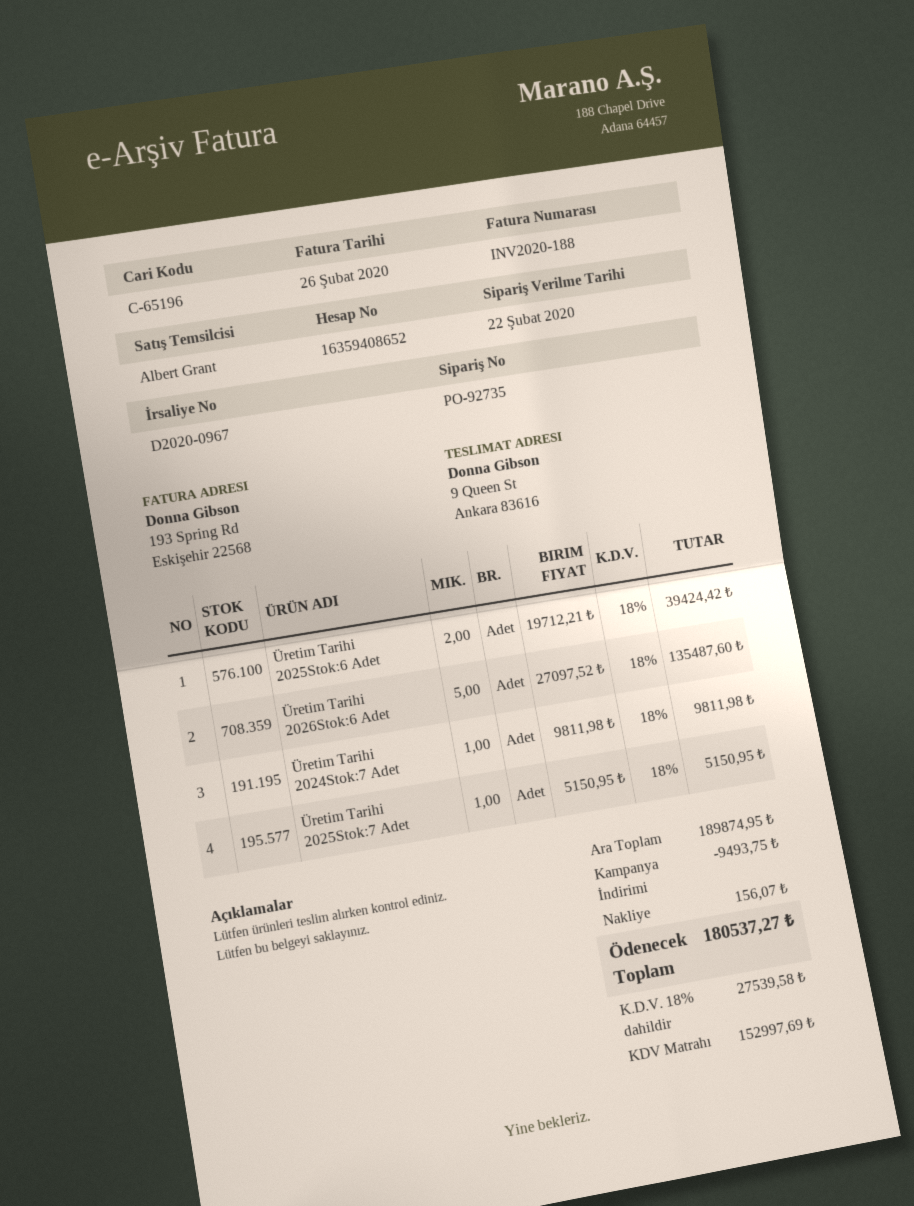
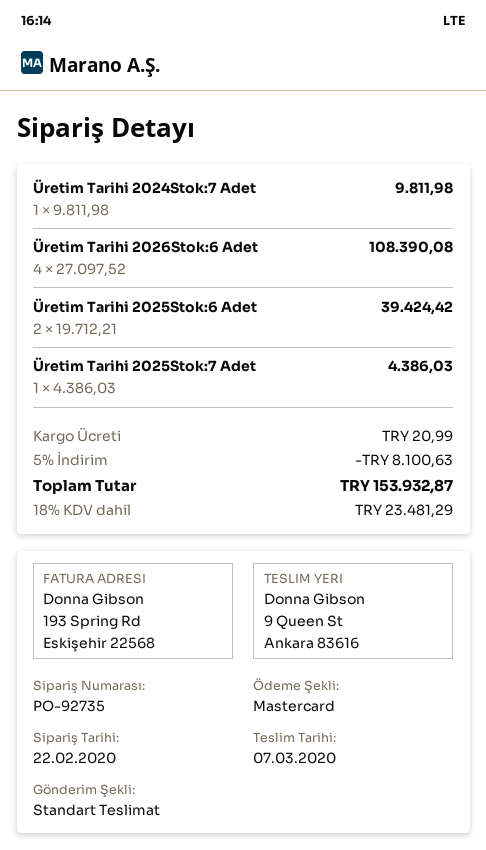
Üretim Tarihi 2026Stok:6 Adet: 5 x 27097.52 = 135487.60 -> 4 x 27097.52 = 108390.08
Üretim Tarihi 2025Stok:7 Adet: 1 x 5150.95 = 5150.95 -> 1 x 4386.03 = 4386.03
discount: 9493.75 -> 8100.63
shipping: 156.07 -> 20.99
tax: 18% = 27539.58 -> 18% = 23481.29
total: 180537.27 -> 153932.87

